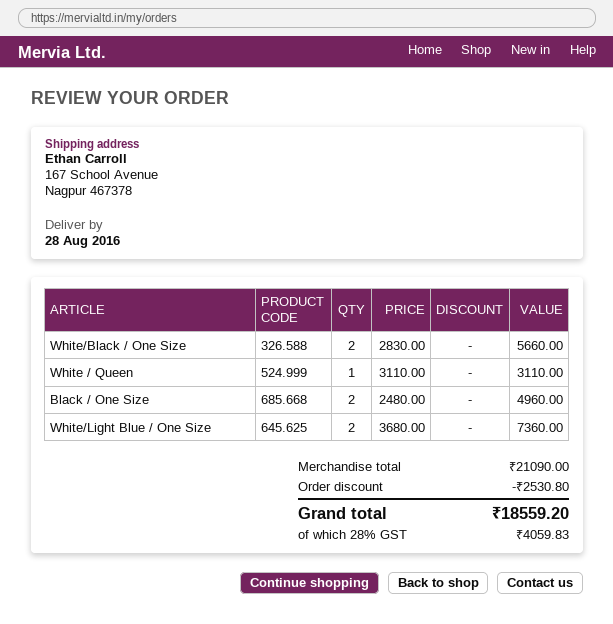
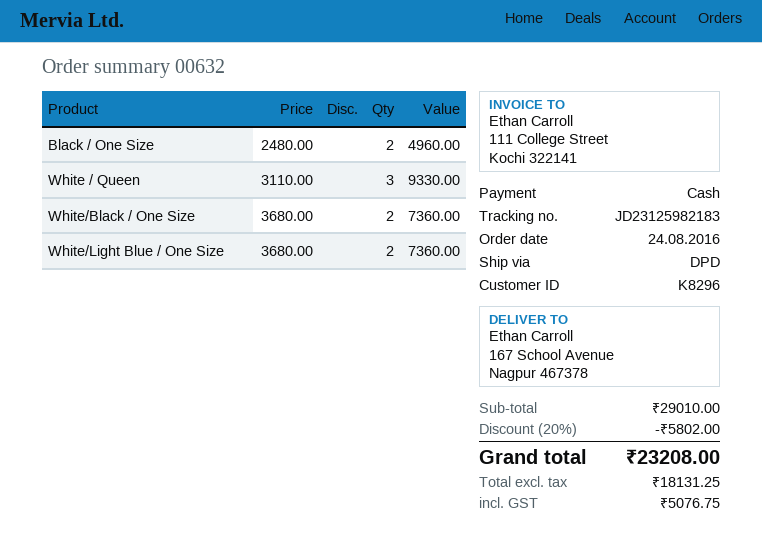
White/Black / One Size: 2 x 2830.00 = 5660.00 -> 2 x 3680.00 = 7360.00
White / Queen: 1 x 3110.00 = 3110.00 -> 3 x 3110.00 = 9330.00
subtotal: 21090.00 -> 29010.00
discount: 2530.80 -> 5802.00
tax: 4059.83 -> 5076.75
total: 18559.20 -> 23208.00

